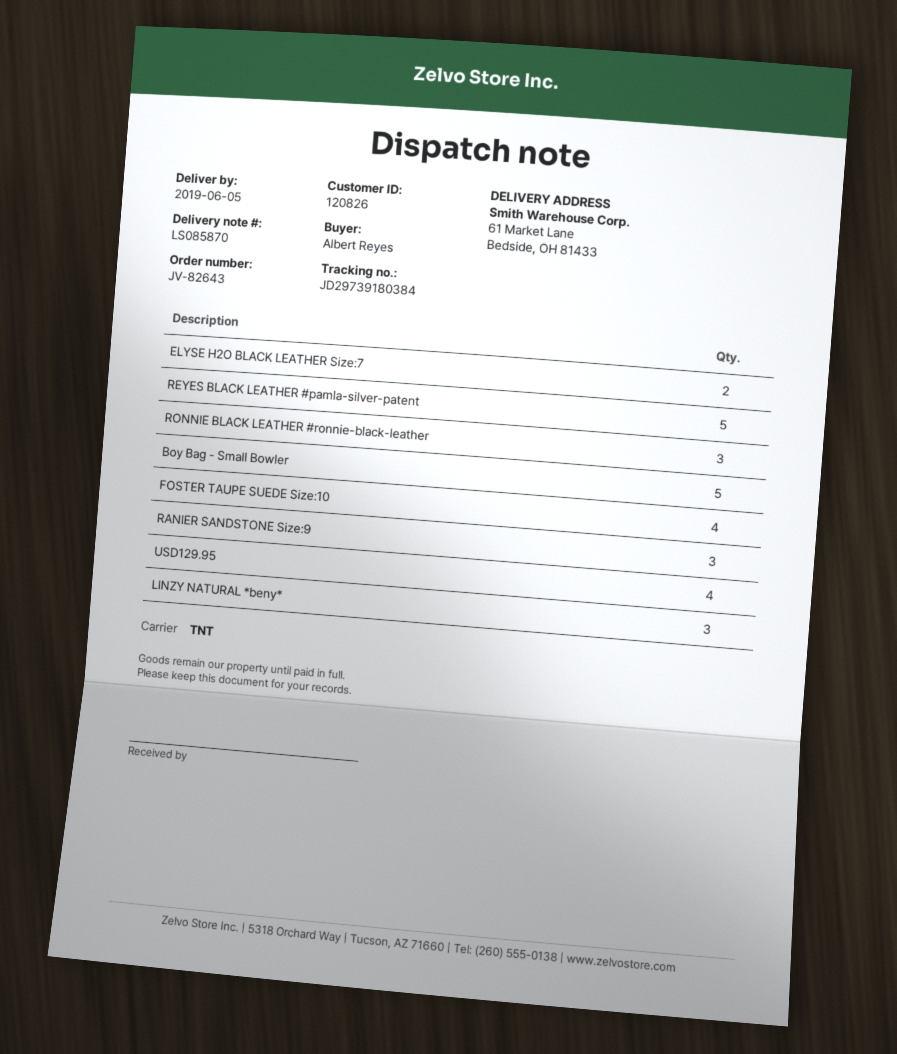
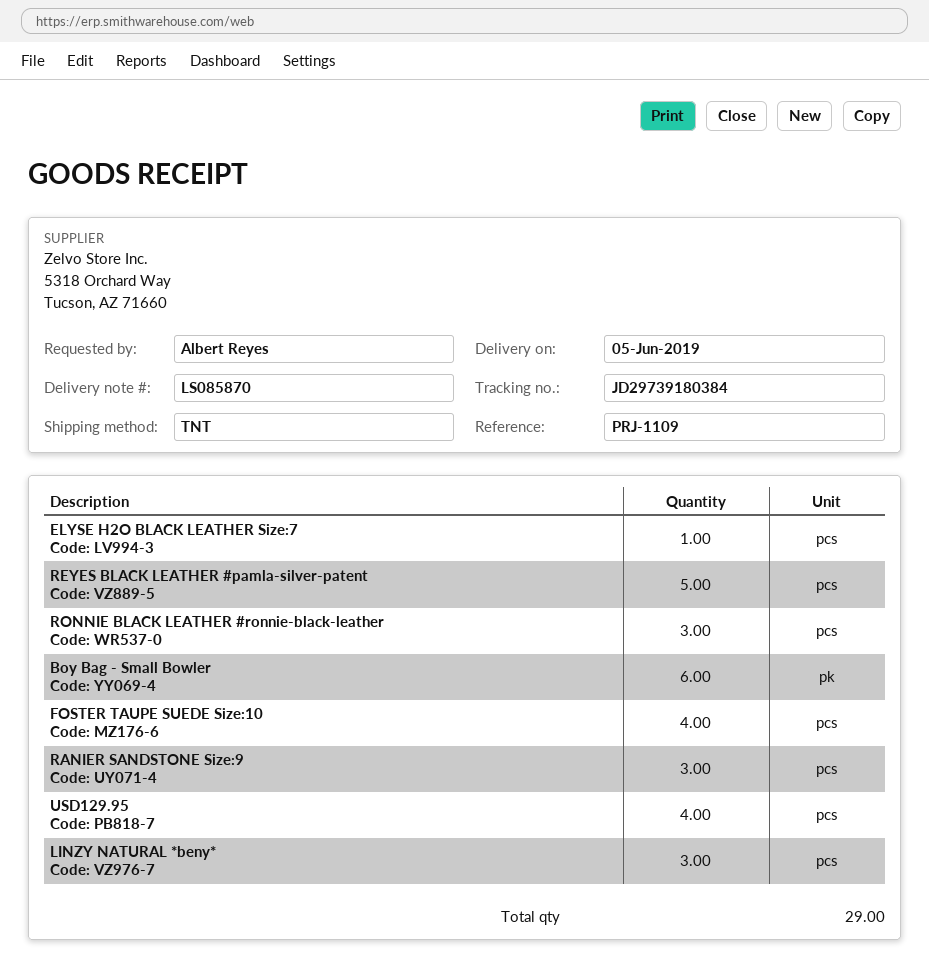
ELYSE H2O BLACK LEATHER Size:7: 2 -> 1
Boy Bag - Small Bowler: 5 -> 6

